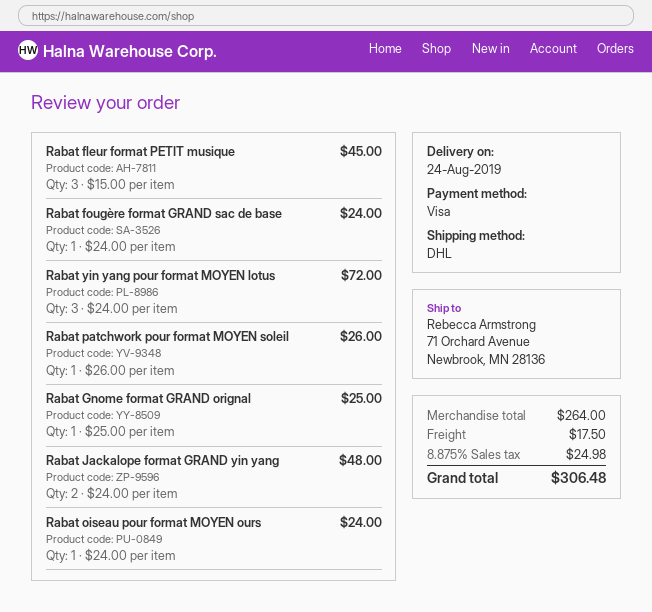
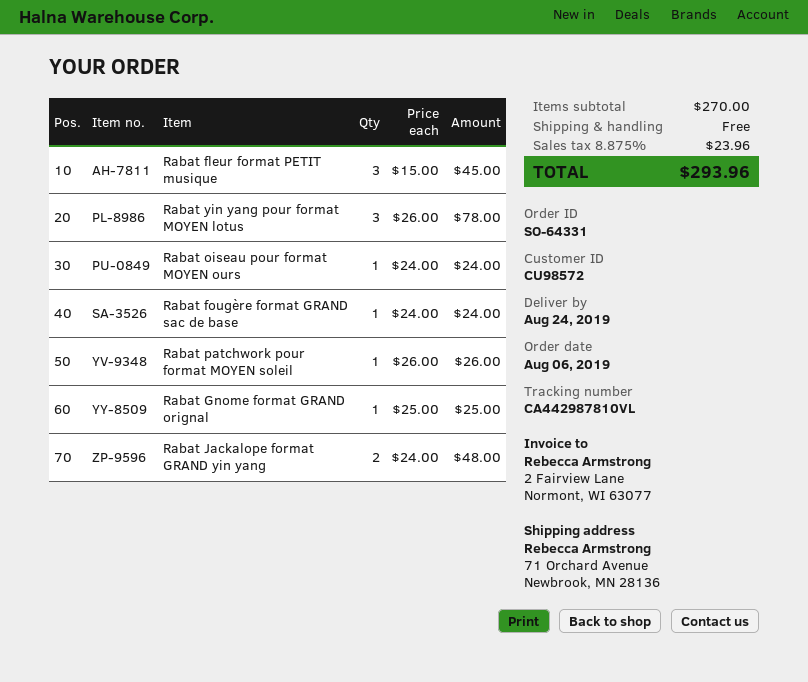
Rabat yin yang pour format MOYEN lotus: 3 x 24.00 = 72.00 -> 3 x 26.00 = 78.00
subtotal: 264.00 -> 270.00
shipping: 17.50 -> 0.00
tax: 8.875% = 24.98 -> 8.875% = 23.96
total: 306.48 -> 293.96

